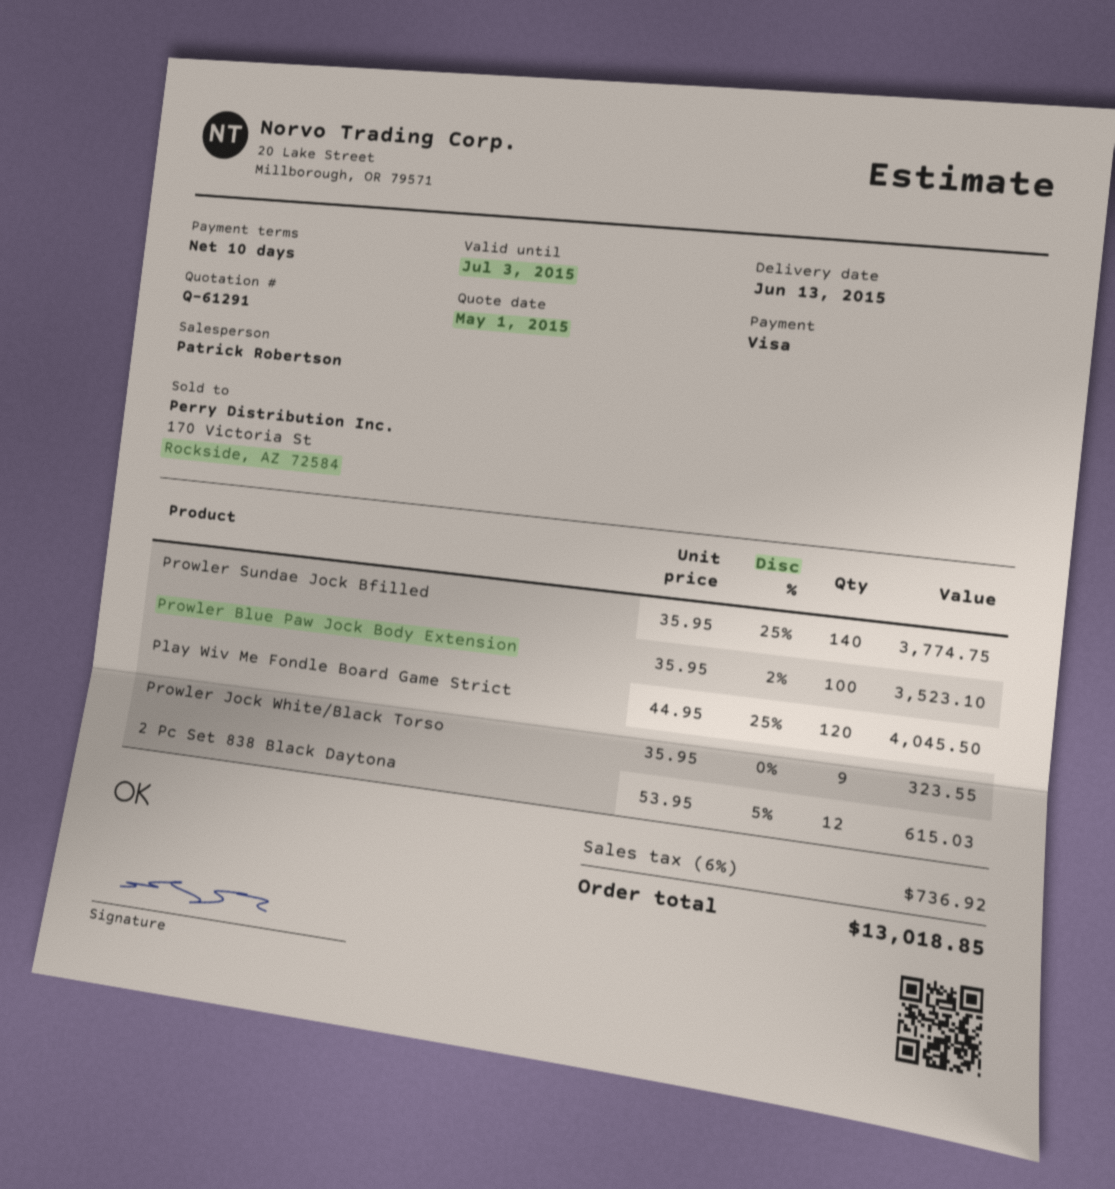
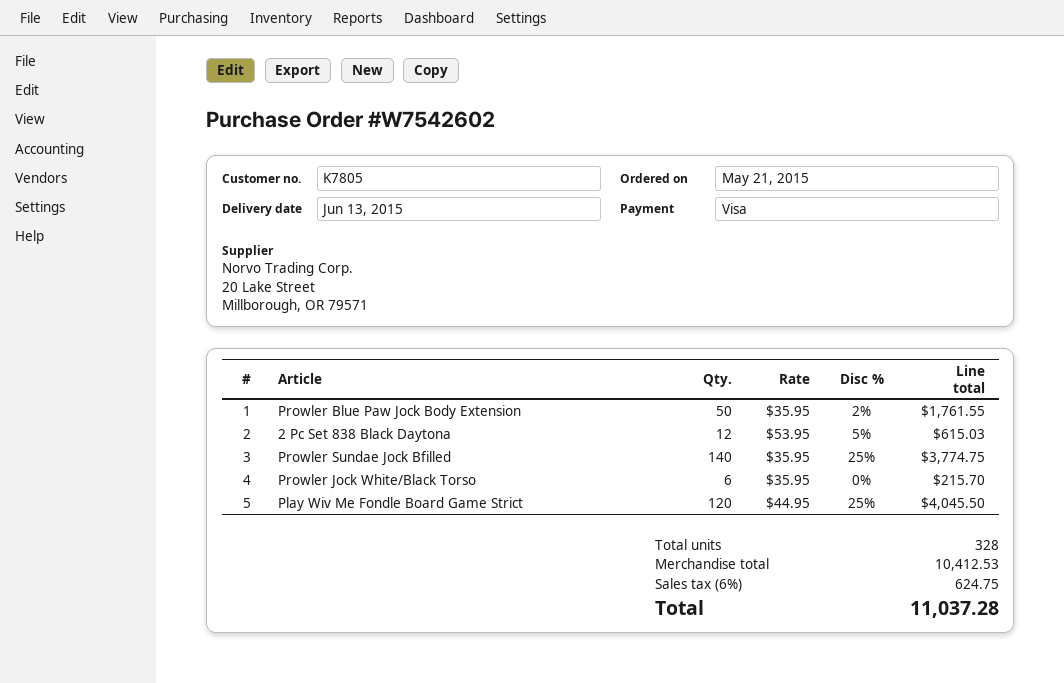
Prowler Blue Paw Jock Body Extension: 100 x 35.95 - 2% = 3523.10 -> 50 x 35.95 - 2% = 1761.55
Prowler Jock White/Black Torso: 9 x 35.95 = 323.55 -> 6 x 35.95 = 215.70
tax: 6% = 736.92 -> 6% = 624.75
total: 13018.85 -> 11037.28

